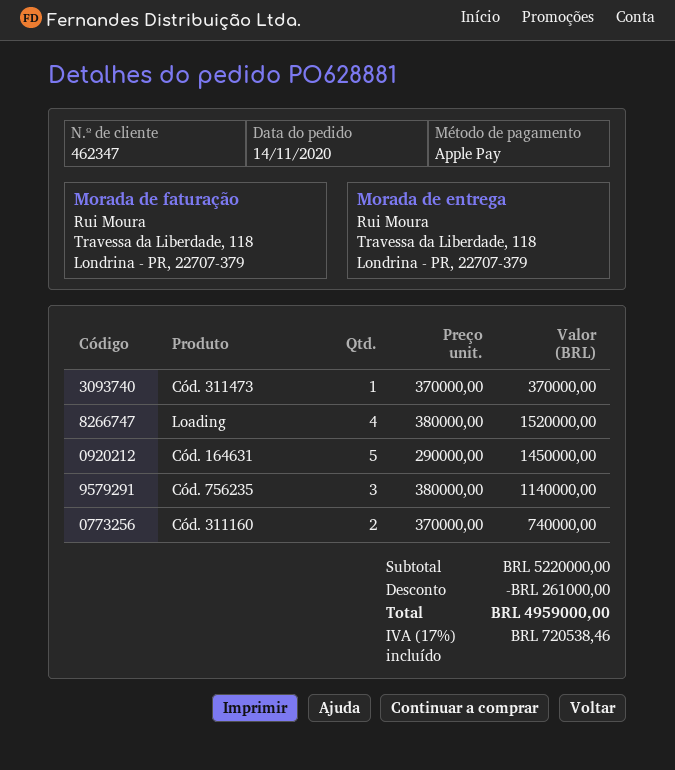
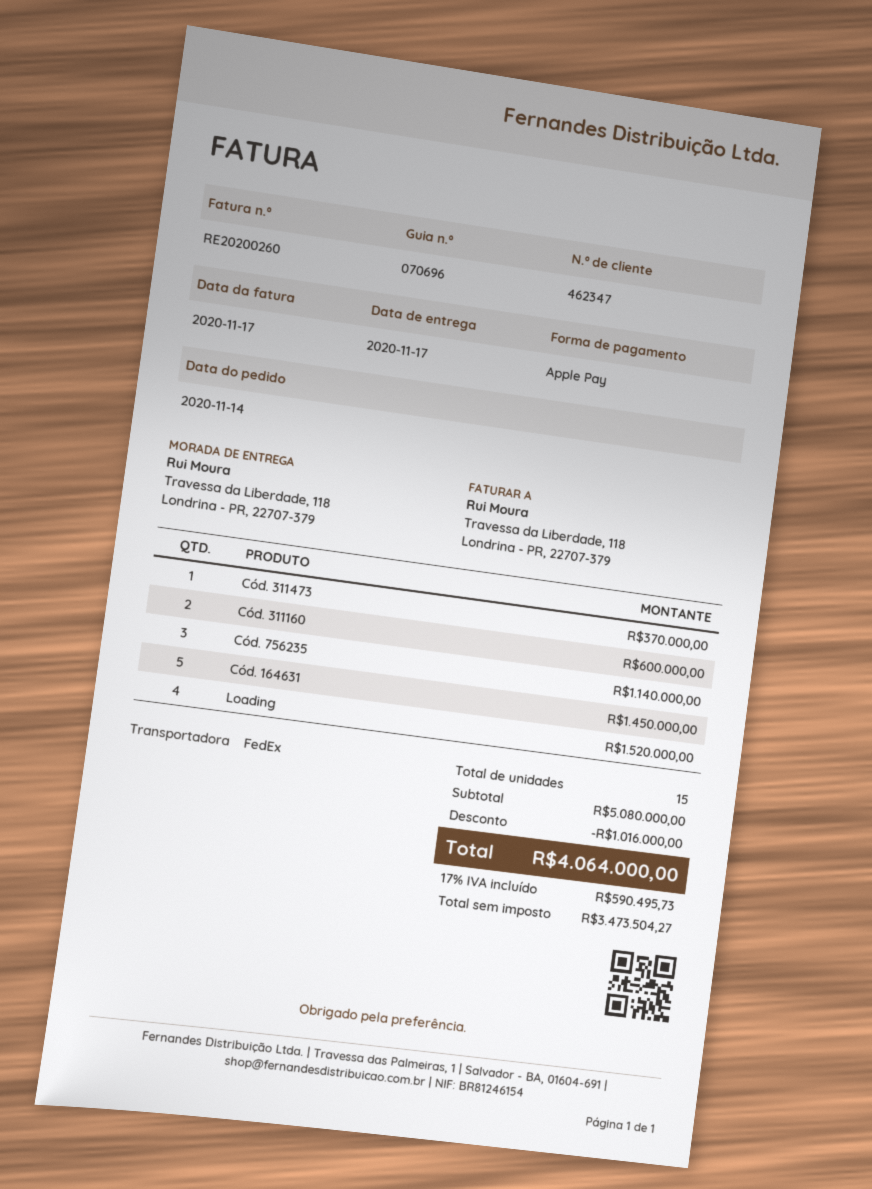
Cód. 311160: 2 for 740000.00 -> 2 for 600000.00
subtotal: 5220000.00 -> 5080000.00
discount: 261000.00 -> 1016000.00
tax: 17% = 720538.46 -> 17% = 590495.73
total: 4959000.00 -> 4064000.00

